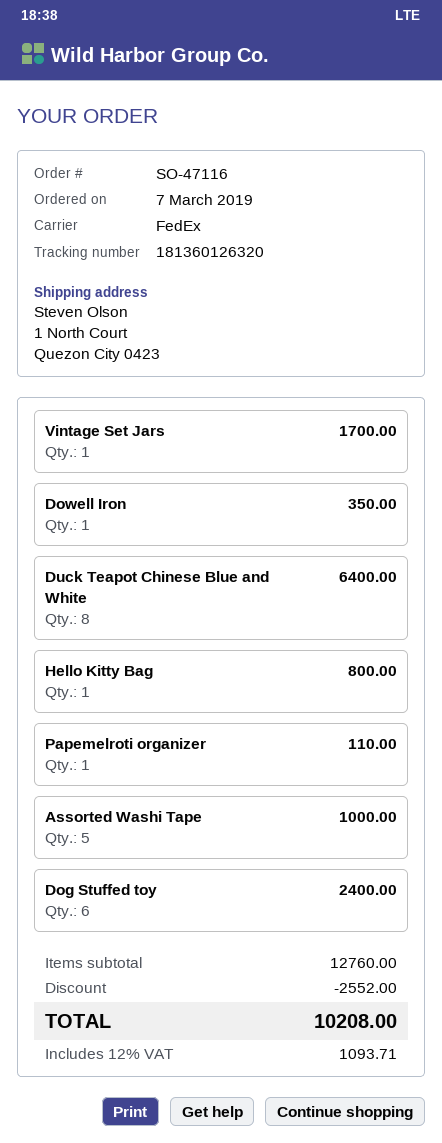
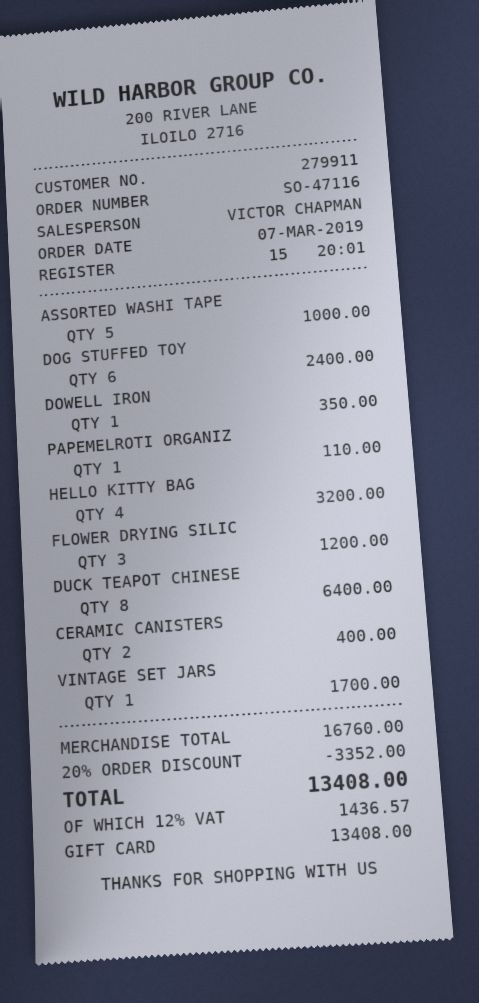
Hello Kitty Bag: 1 for 800.00 -> 4 for 3200.00
FLOWER DRYING SILIC: none -> 3 for 1200.00
CERAMIC CANISTERS: none -> 2 for 400.00
subtotal: 12760.00 -> 16760.00
discount: 2552.00 -> 3352.00
tax: 12% = 1093.71 -> 12% = 1436.57
total: 10208.00 -> 13408.00

